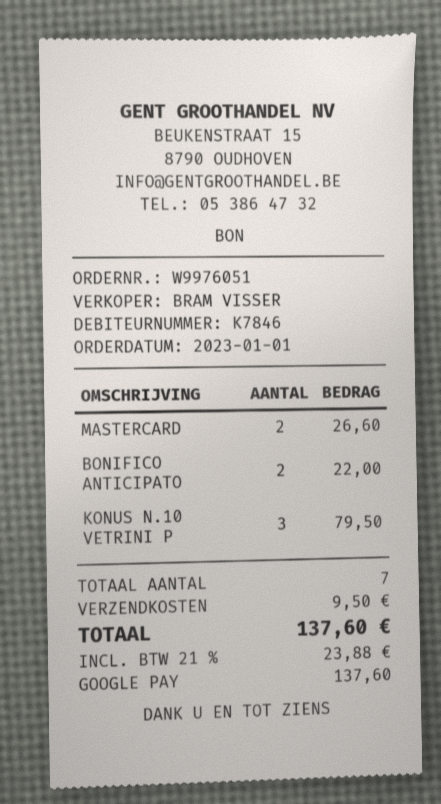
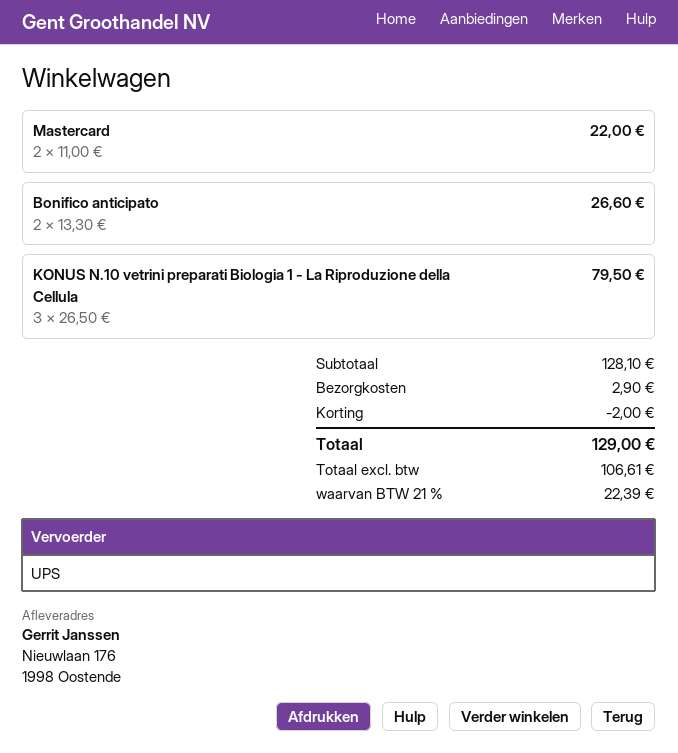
MASTERCARD: 2 for 26.60 -> 2 for 22.00
BONIFICO ANTICIPATO: 2 for 22.00 -> 2 for 26.60
discount: none -> 2.00
shipping: 9.50 -> 2.90
tax: 21% = 23.88 -> 21% = 22.39
total: 137.60 -> 129.00

